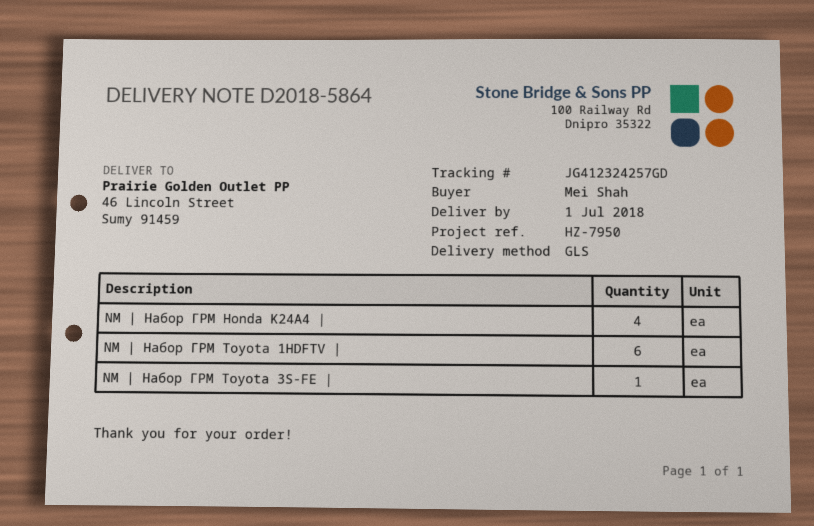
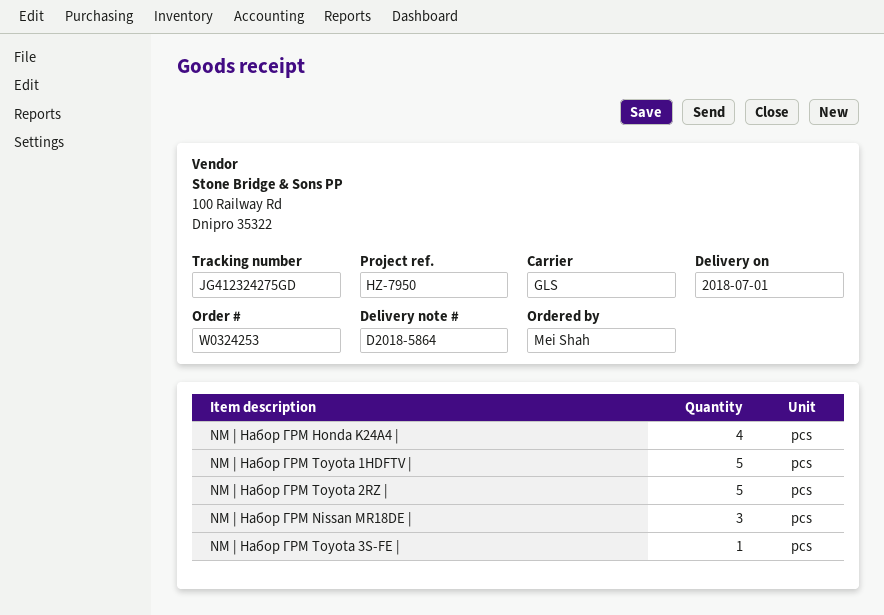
tracking number: JG412324257GD -> JG412324275GD
NM | Набор ГРМ Toyota 1HDFTV |: 6 -> 5
NM | Набор ГРМ Toyota 2RZ |: none -> 5
NM | Набор ГРМ Nissan MR18DE |: none -> 3

